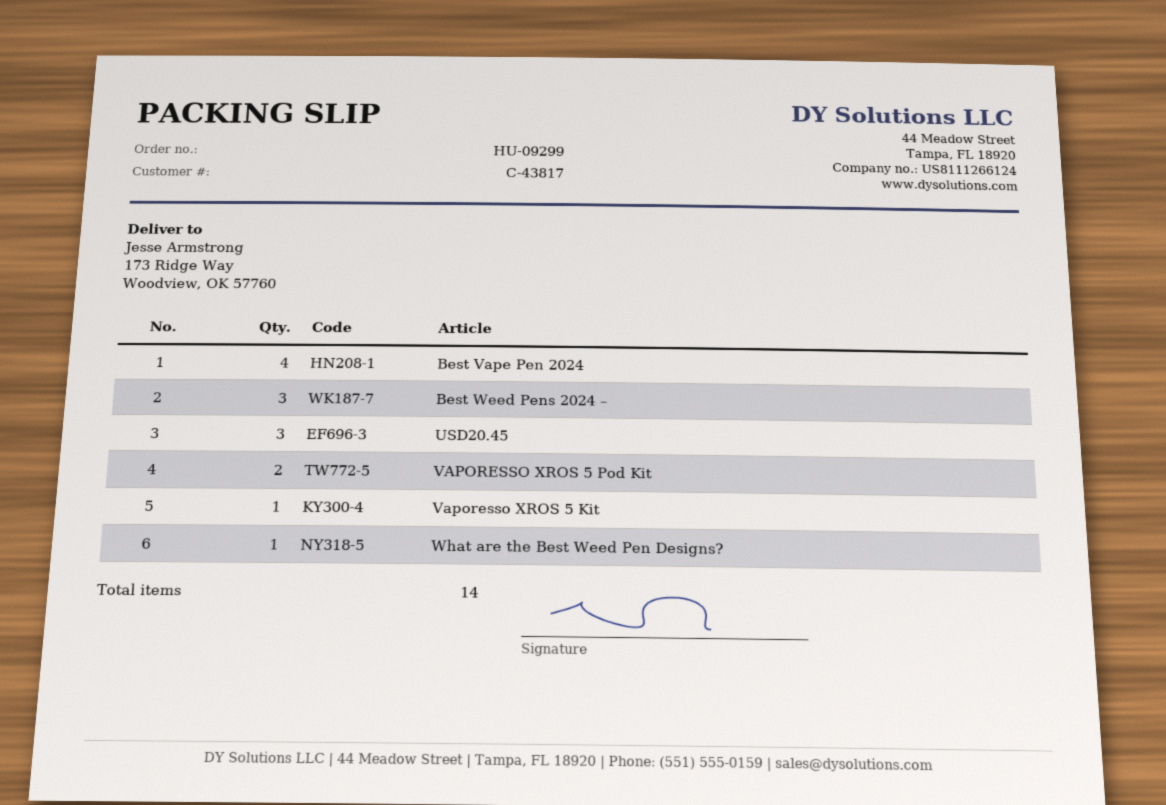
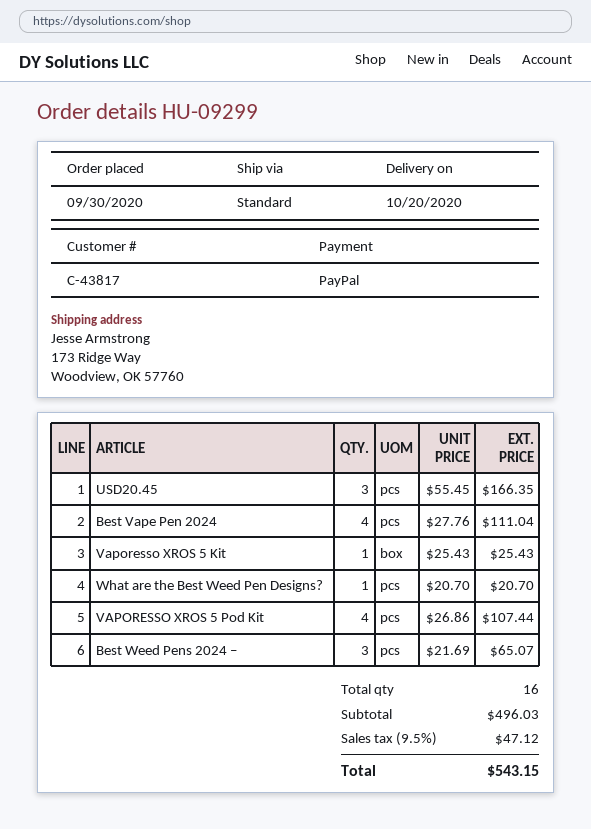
VAPORESSO XROS 5 Pod Kit: 2 -> 4
total quantity: 14 -> 16

